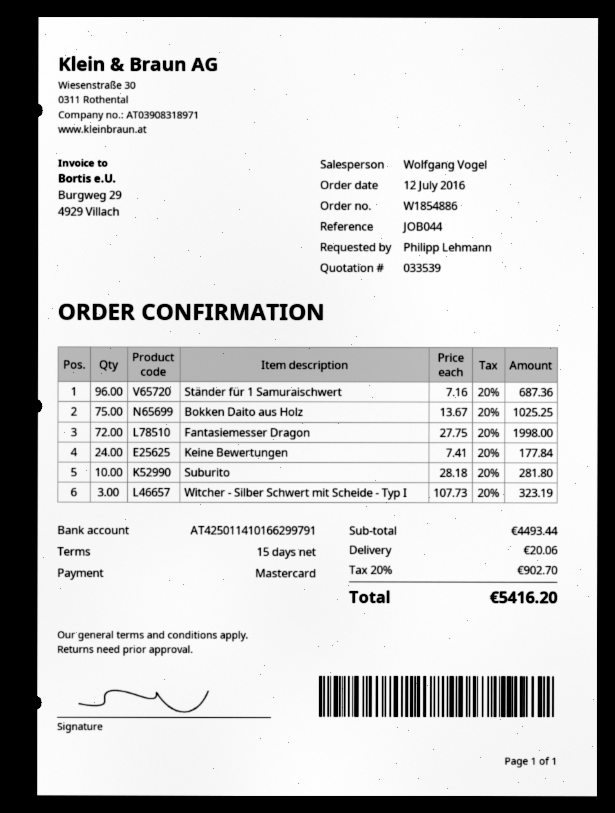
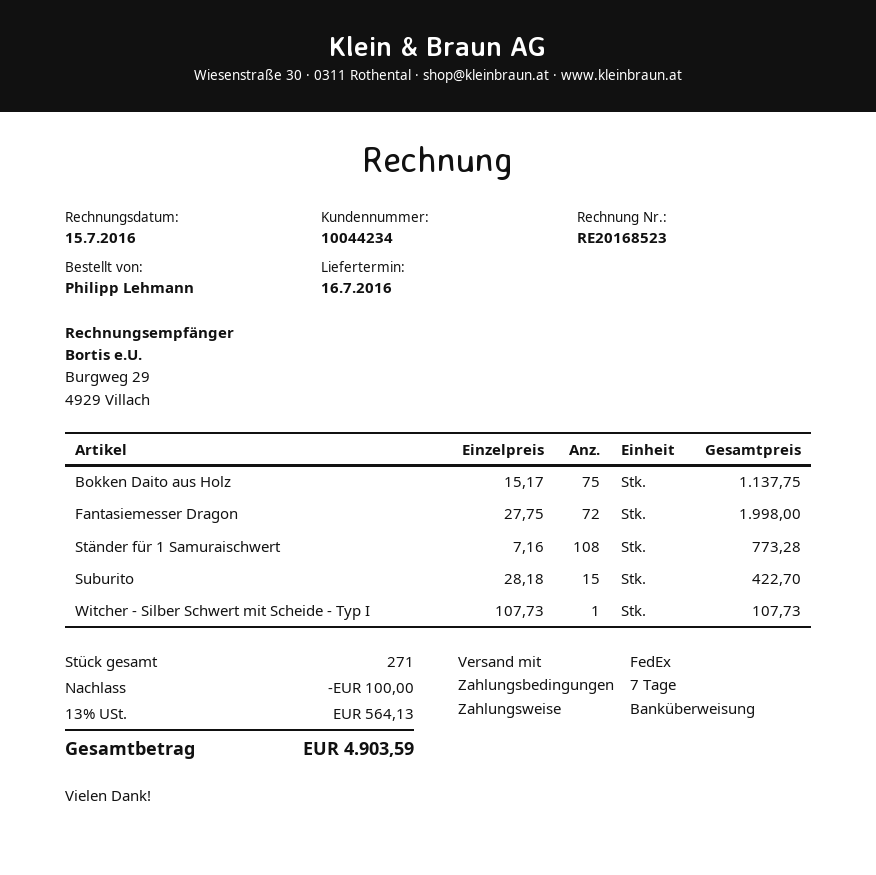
payment terms: 15 days -> 7 days
payment method: Mastercard -> bank transfer
Ständer für 1 Samuraischwert: 96 x 7.16 = 687.36 -> 108 x 7.16 = 773.28
Bokken Daito aus Holz: 75 x 13.67 = 1025.25 -> 75 x 15.17 = 1137.75
Keine Bewertungen: 24 x 7.41 = 177.84 -> none
Suburito: 10 x 28.18 = 281.80 -> 15 x 28.18 = 422.70
Witcher - Silber Schwert mit Scheide - Typ I: 3 x 107.73 = 323.19 -> 1 x 107.73 = 107.73
discount: none -> 100.00
shipping: 20.06 -> none
tax: 20% = 902.70 -> 13% = 564.13
total: 5416.20 -> 4903.59

